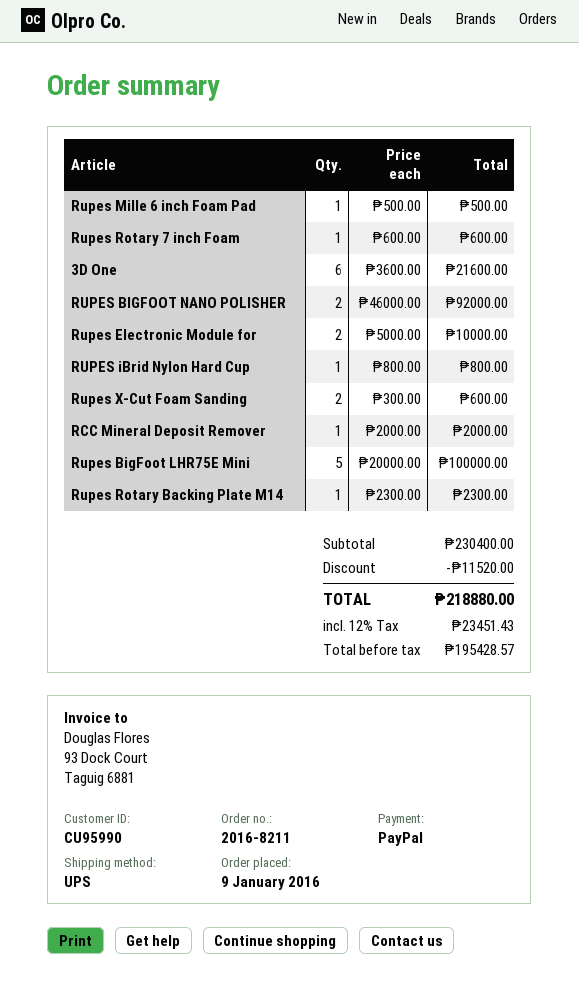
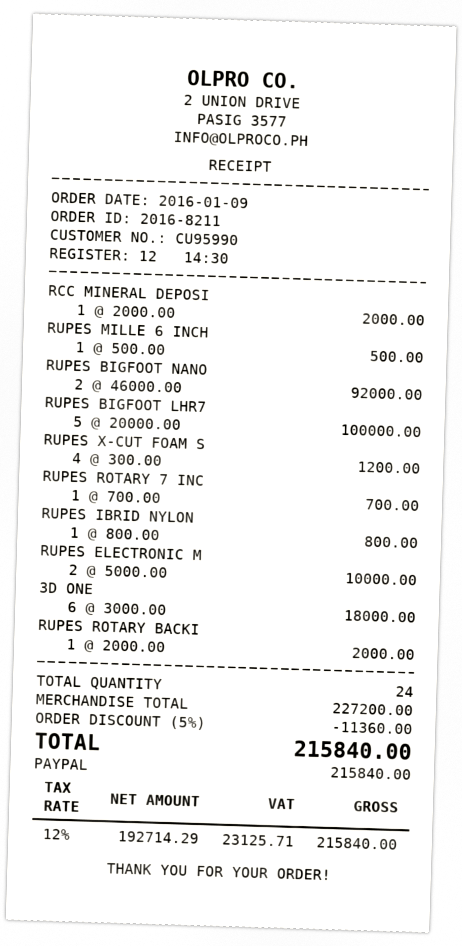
Rupes Rotary 7 inch Foam: 1 x 600.00 = 600.00 -> 1 x 700.00 = 700.00
3D One: 6 x 3600.00 = 21600.00 -> 6 x 3000.00 = 18000.00
Rupes X-Cut Foam Sanding: 2 x 300.00 = 600.00 -> 4 x 300.00 = 1200.00
Rupes Rotary Backing Plate M14: 1 x 2300.00 = 2300.00 -> 1 x 2000.00 = 2000.00
subtotal: 230400.00 -> 227200.00
discount: 11520.00 -> 11360.00
net: 195428.57 -> 192714.29
tax: 12% = 23451.43 -> 12% = 23125.71
total: 218880.00 -> 215840.00

